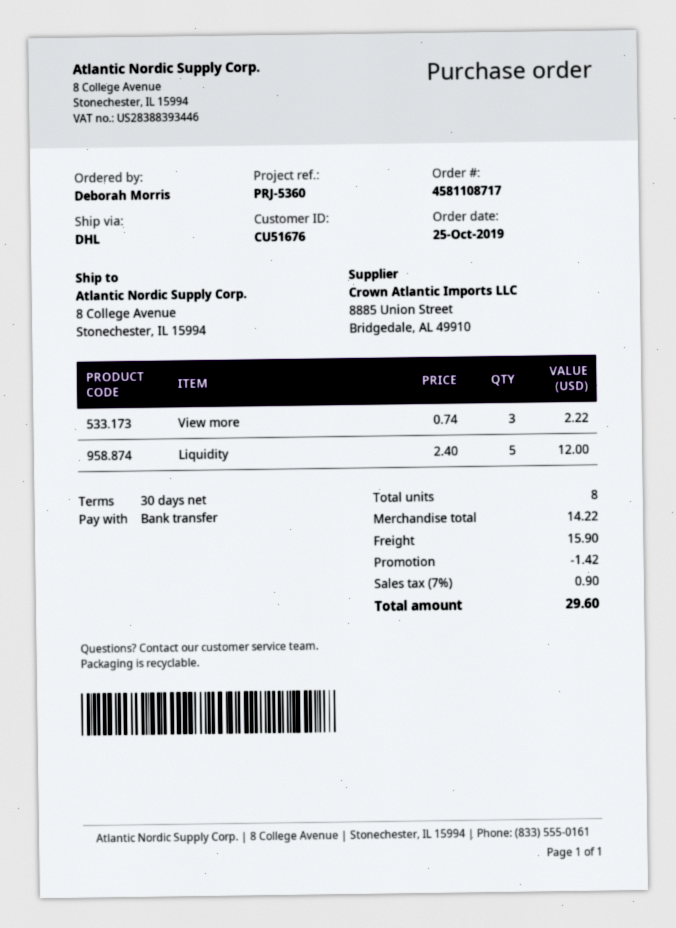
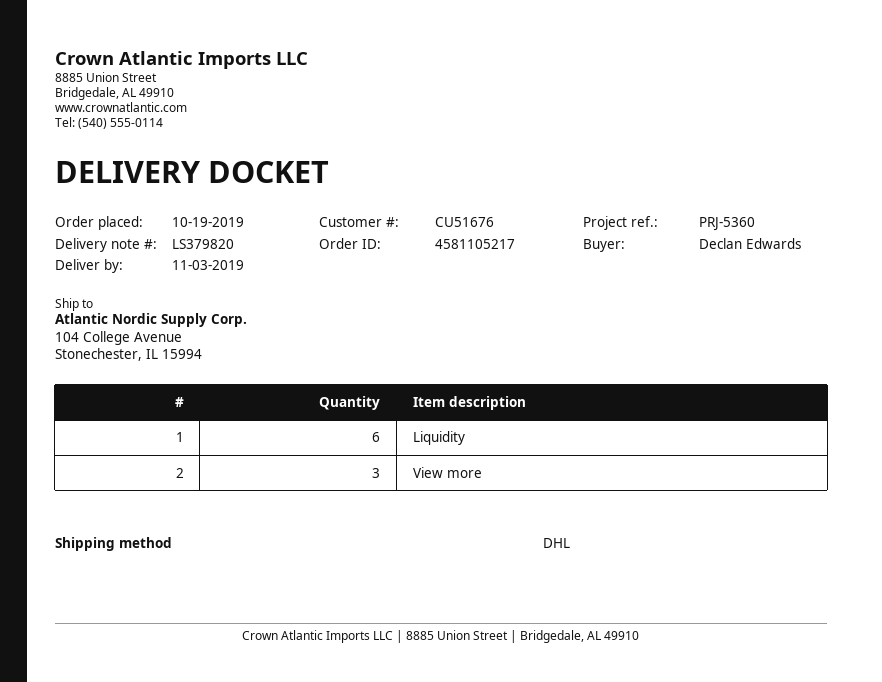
order number: 4581108717 -> 4581105217
order date: 2019-10-25 -> 2019-10-19
ordered by: Deborah Morris -> Declan Edwards
ship to: 8 College Avenue, Stonechester, IL 15994 -> 104 College Avenue, Stonechester, IL 15994
Liquidity: 5 -> 6

